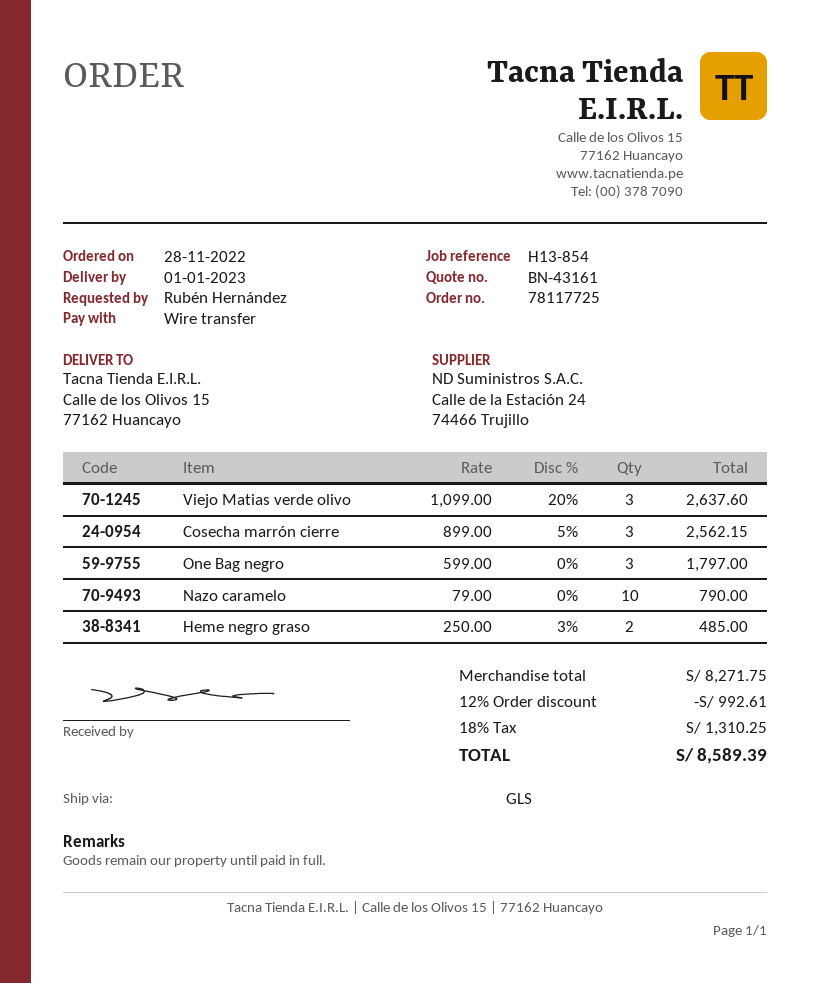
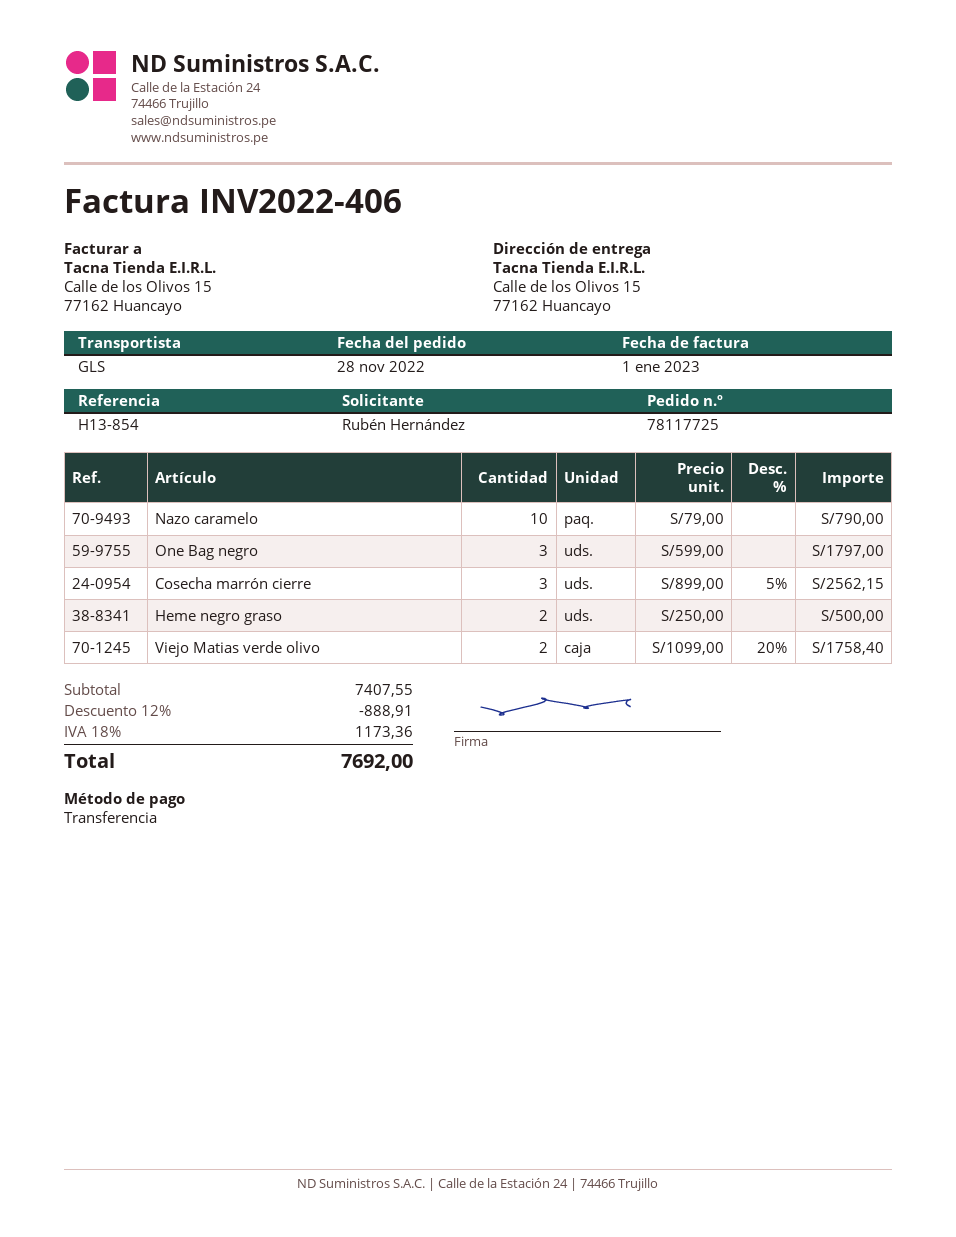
Viejo Matias verde olivo: 3 x 1099.00 - 20% = 2637.60 -> 2 x 1099.00 - 20% = 1758.40
Heme negro graso: 2 x 250.00 - 3% = 485.00 -> 2 x 250.00 = 500.00
subtotal: 8271.75 -> 7407.55
discount: 12% = 992.61 -> 12% = 888.91
tax: 18% = 1310.25 -> 18% = 1173.36
total: 8589.39 -> 7692.00

